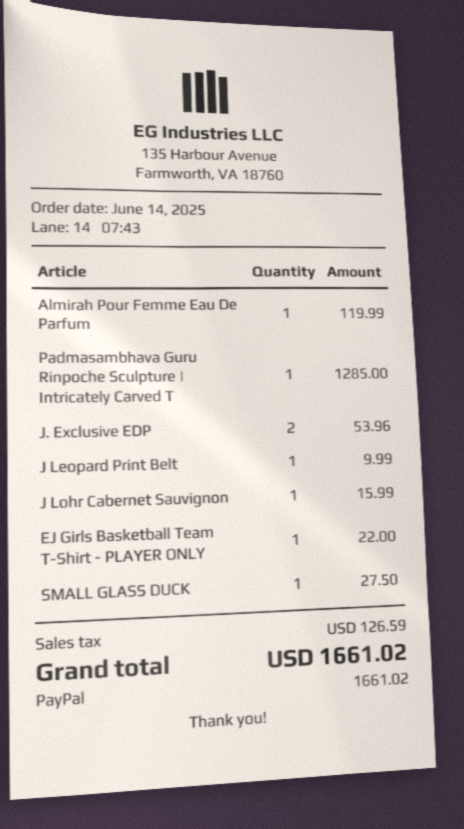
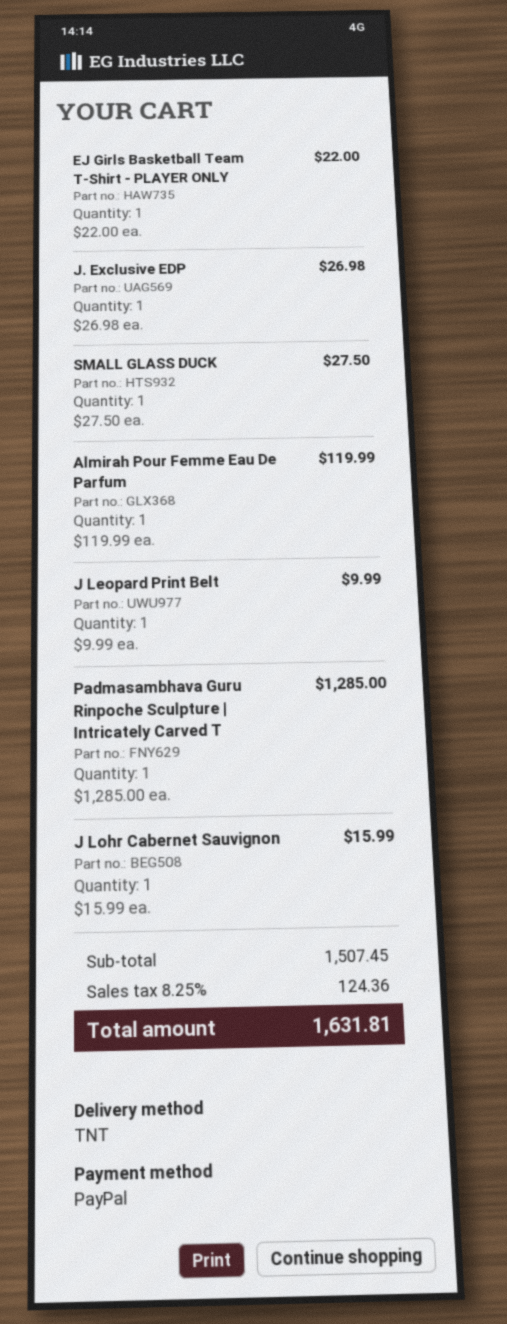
J. Exclusive EDP: 2 for 53.96 -> 1 for 26.98
tax: 126.59 -> 124.36
total: 1661.02 -> 1631.81

